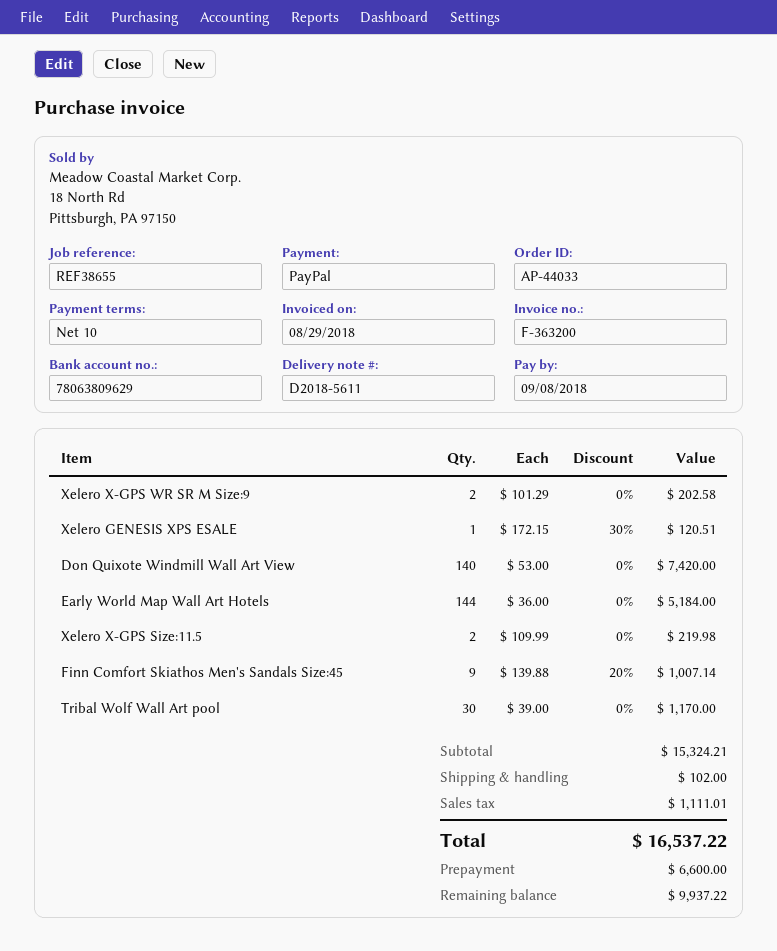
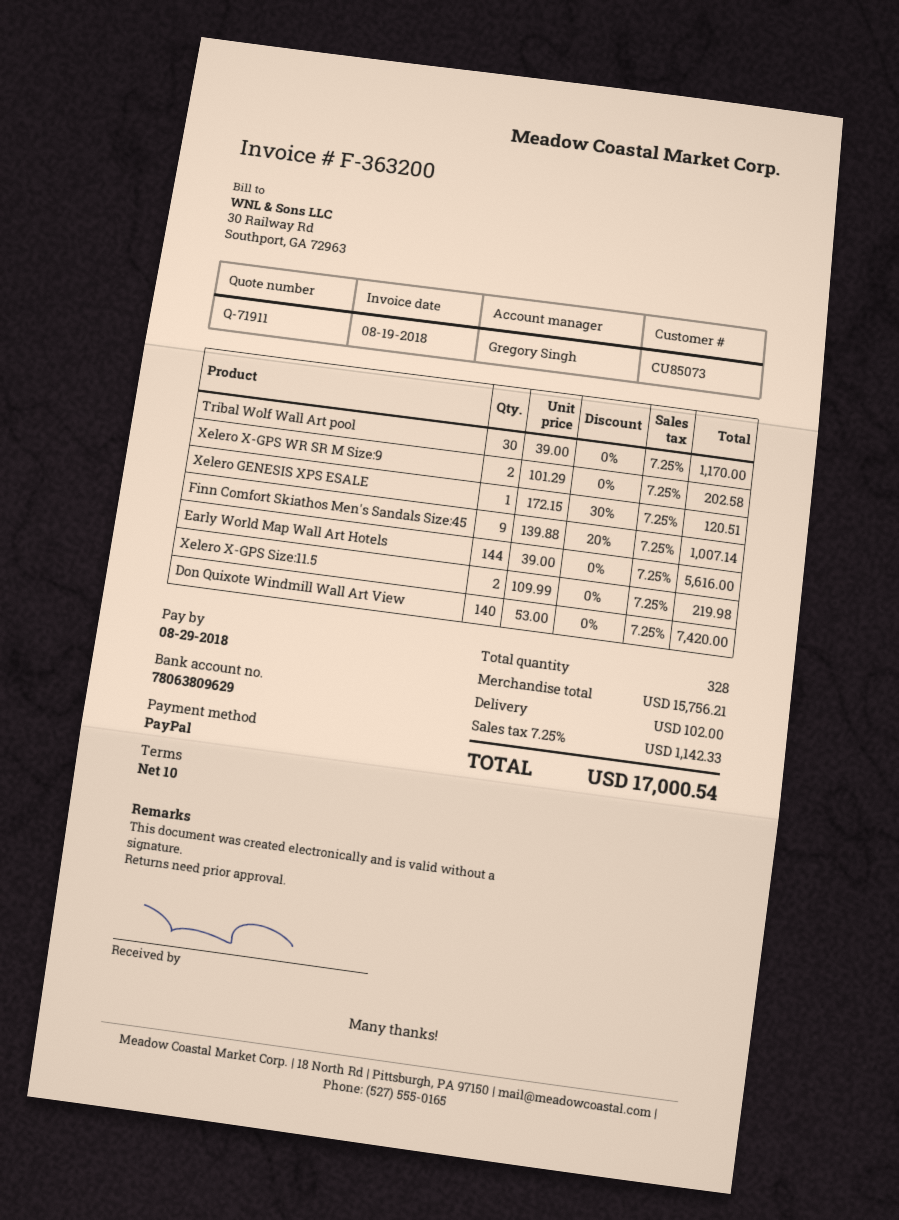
invoice date: 2018-08-29 -> 2018-08-19
due date: 2018-09-08 -> 2018-08-29
Early World Map Wall Art Hotels: 144 x 36.00 = 5184.00 -> 144 x 39.00 = 5616.00
subtotal: 15324.21 -> 15756.21
tax: 1111.01 -> 1142.33
total: 16537.22 -> 17000.54

